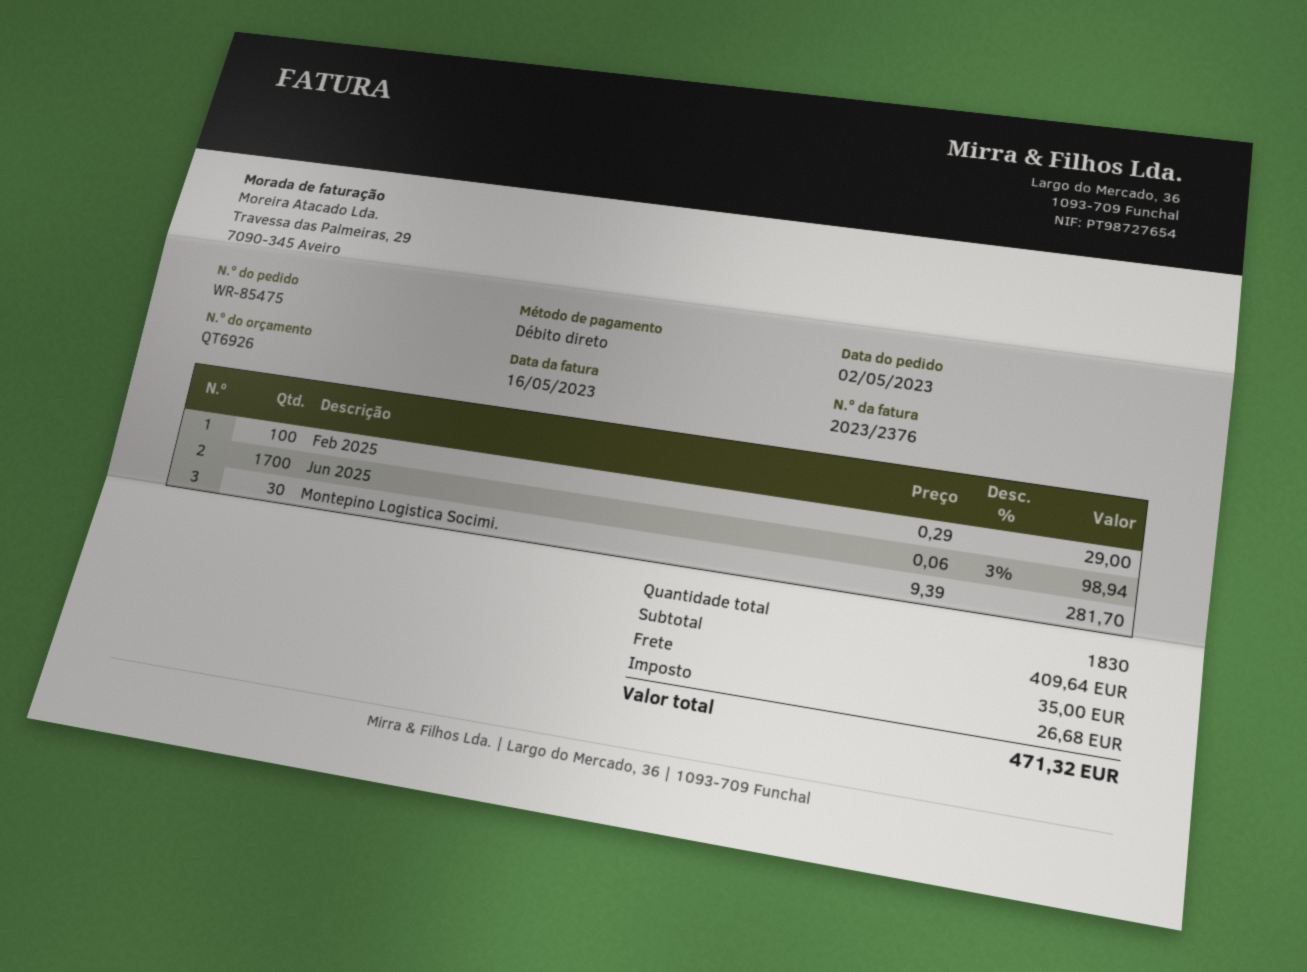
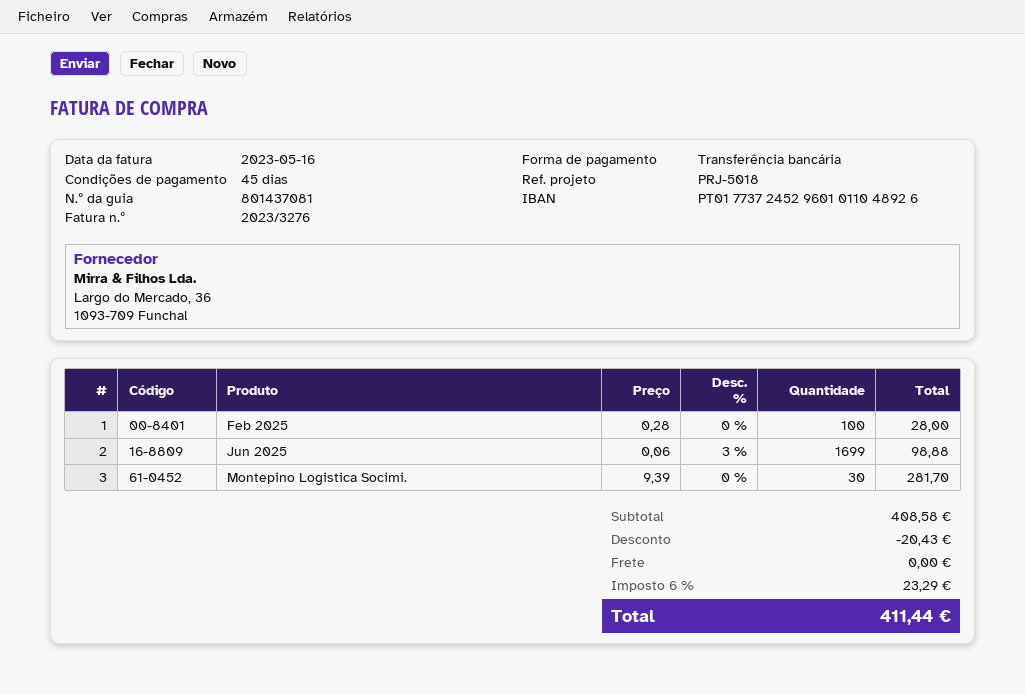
invoice number: 2023/2376 -> 2023/3276
payment method: direct debit -> bank transfer
Feb 2025: 100 x 0.29 = 29.00 -> 100 x 0.28 = 28.00
Jun 2025: 1700 x 0.06 - 3% = 98.94 -> 1699 x 0.06 - 3% = 98.88
subtotal: 409.64 -> 408.58
discount: none -> 20.43
shipping: 35.00 -> 0.00
tax: 26.68 -> 23.29
total: 471.32 -> 411.44

